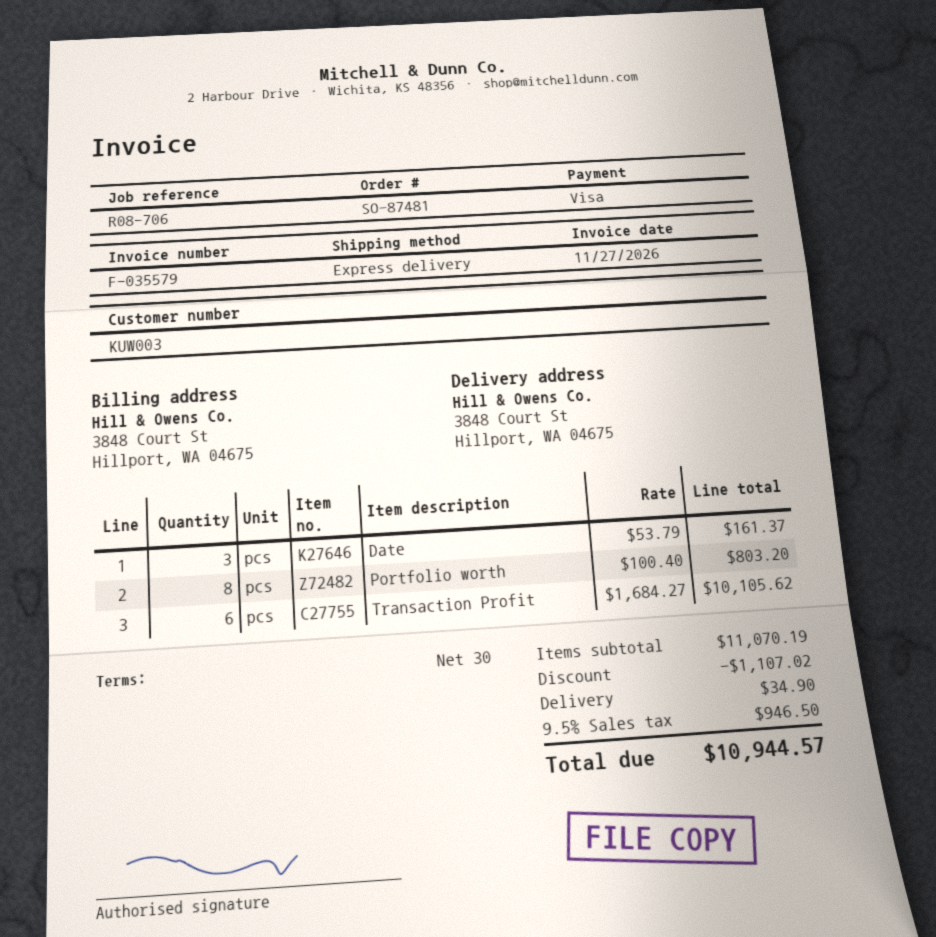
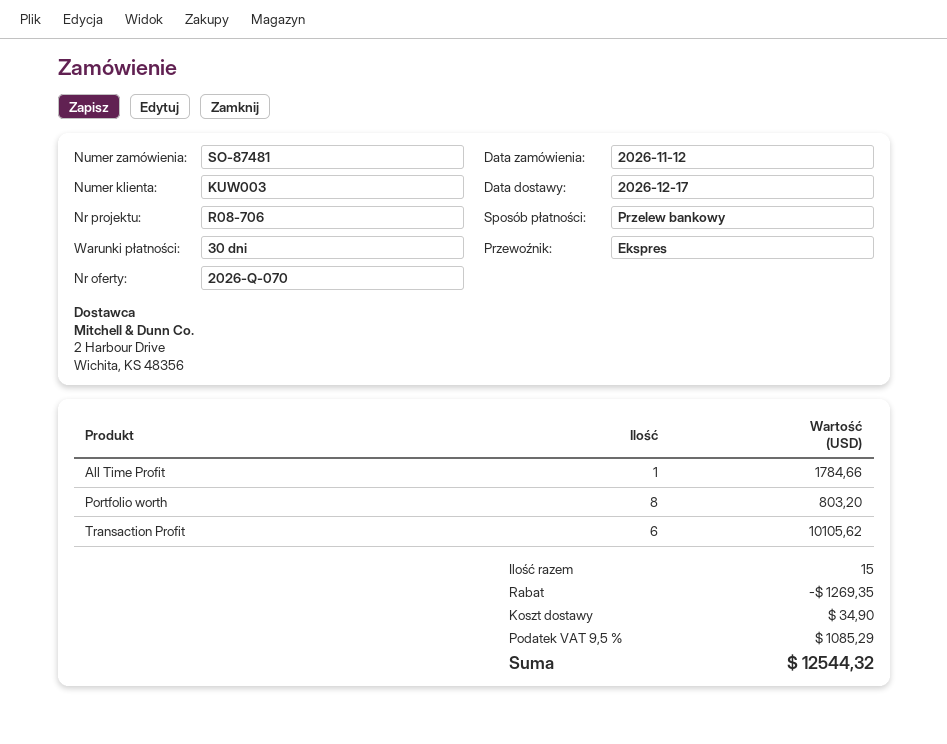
payment method: Visa -> bank transfer
Date: 3 for 161.37 -> none
All Time Profit: none -> 1 for 1784.66
discount: 1107.02 -> 1269.35
tax: 9.5% = 946.50 -> 9.5% = 1085.29
total: 10944.57 -> 12544.32

